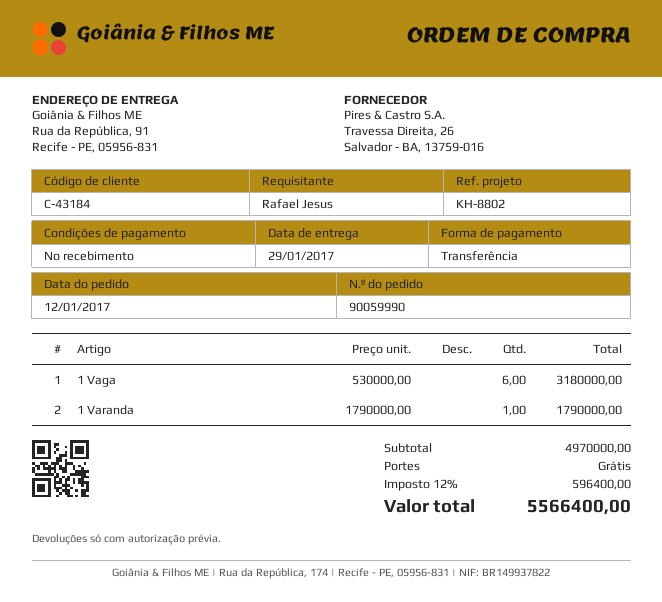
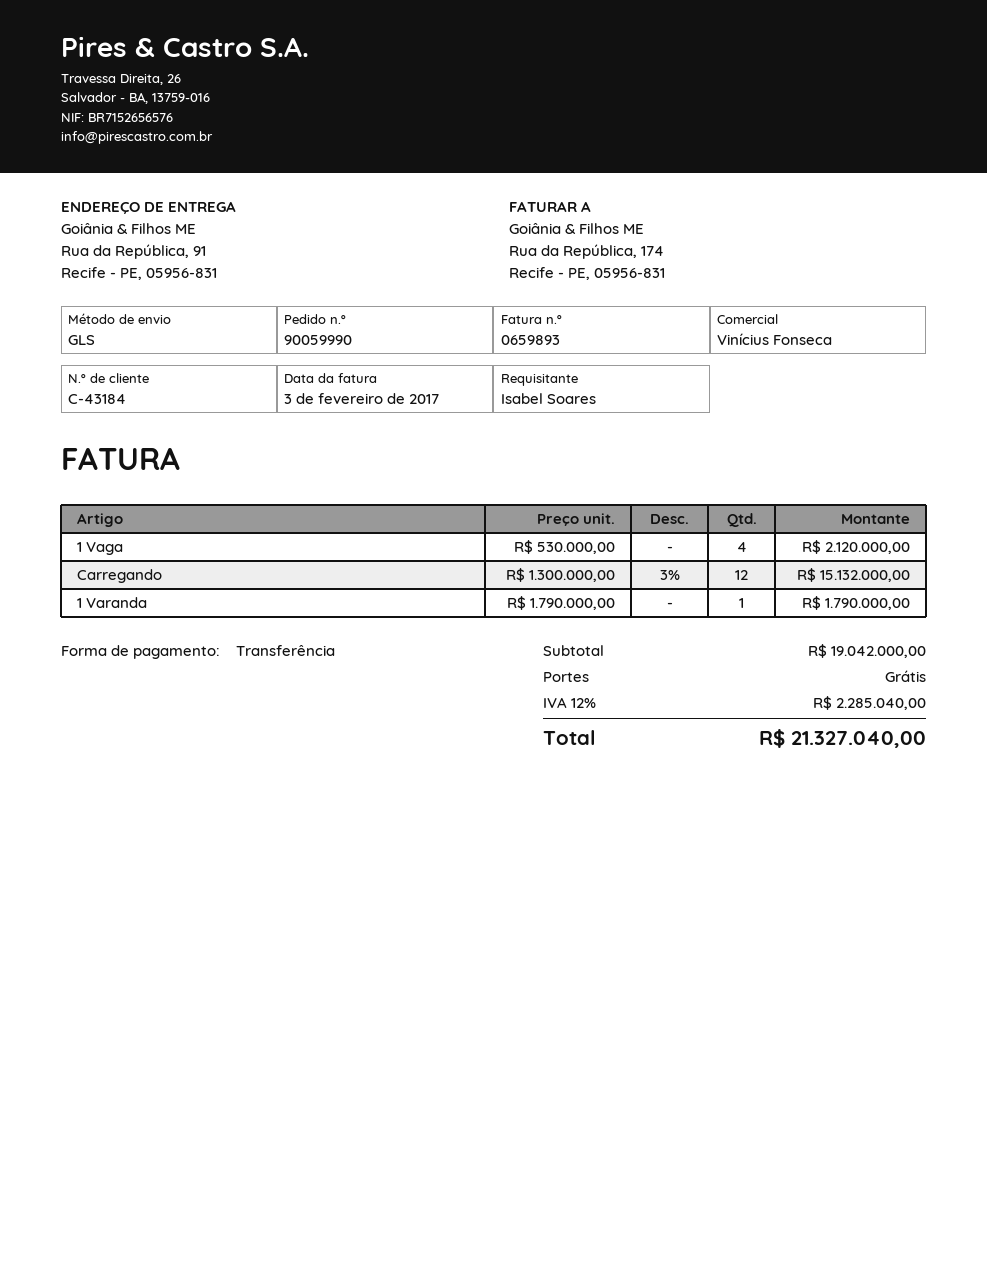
ordered by: Rafael Jesus -> Isabel Soares
1 Vaga: 6 x 530000.00 = 3180000.00 -> 4 x 530000.00 = 2120000.00
Carregando: none -> 12 x 1300000.00 - 3% = 15132000.00
subtotal: 4970000.00 -> 19042000.00
tax: 12% = 596400.00 -> 12% = 2285040.00
total: 5566400.00 -> 21327040.00

